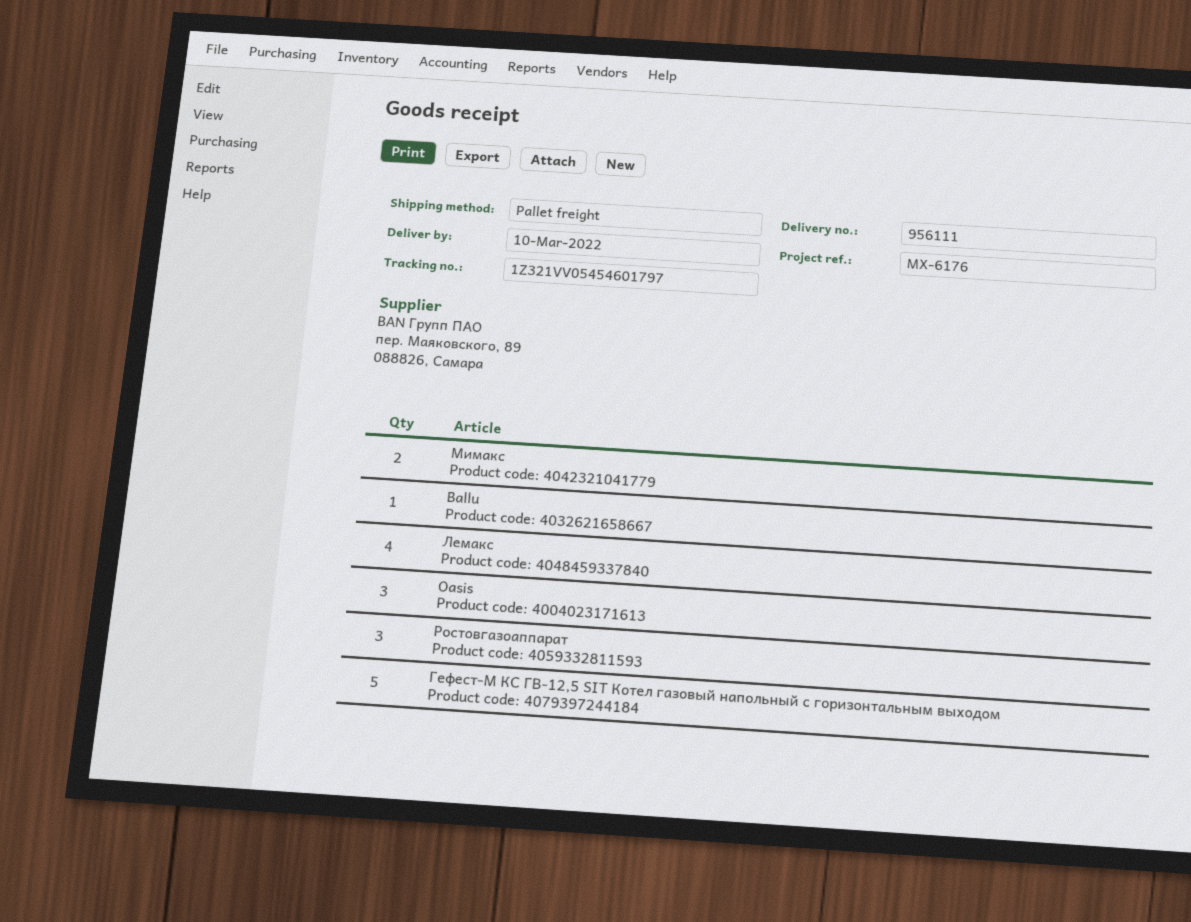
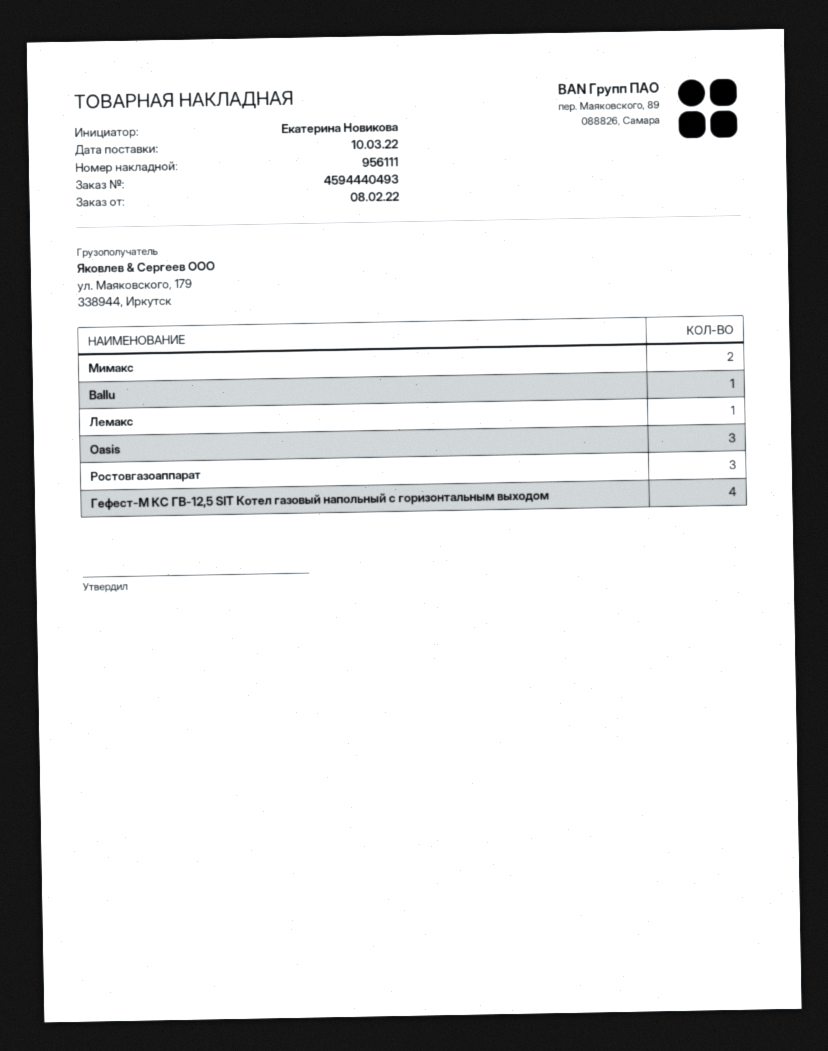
Лемакс: 4 -> 1
Гефест-М КС ГВ-12,5 SIT Котел газовый напольный с горизонтальным выходом: 5 -> 4

